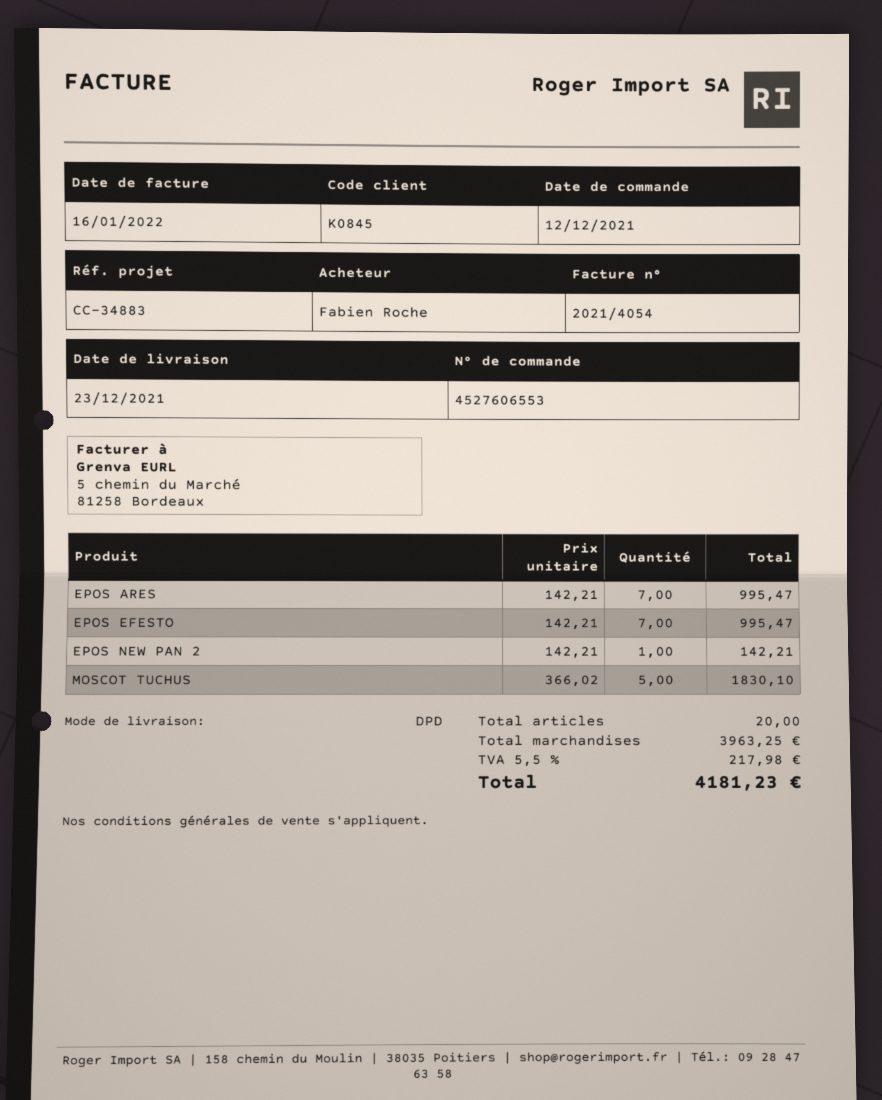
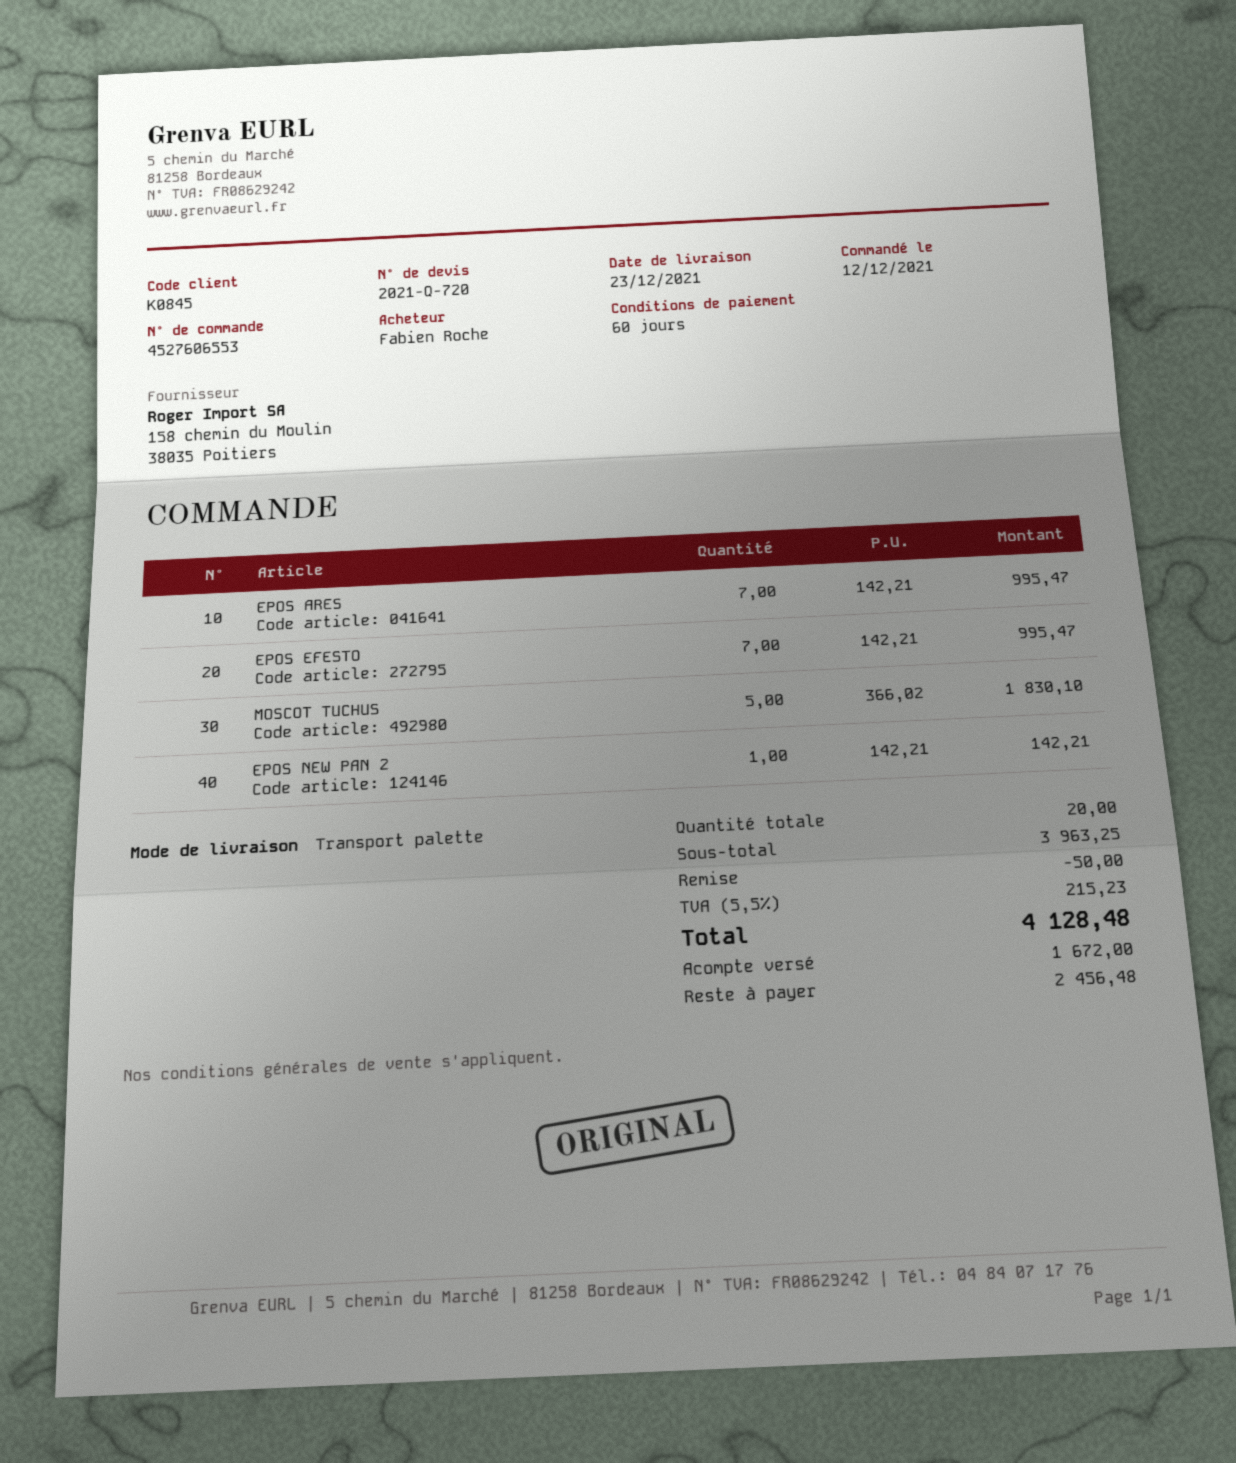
shipping method: DPD -> pallet freight
discount: none -> 50.00
tax: 5.5% = 217.98 -> 5.5% = 215.23
total: 4181.23 -> 4128.48

